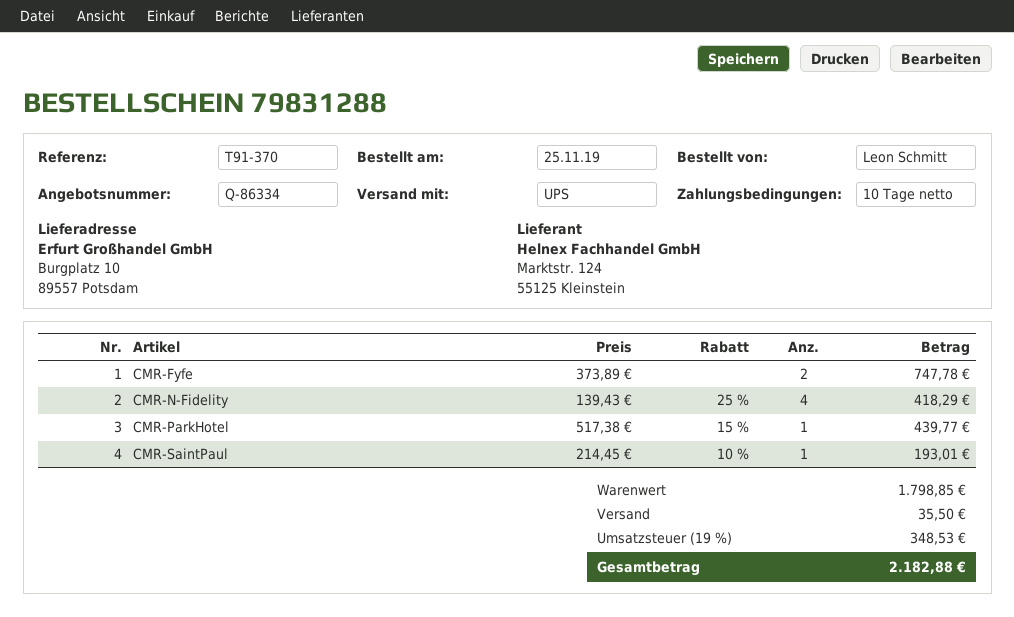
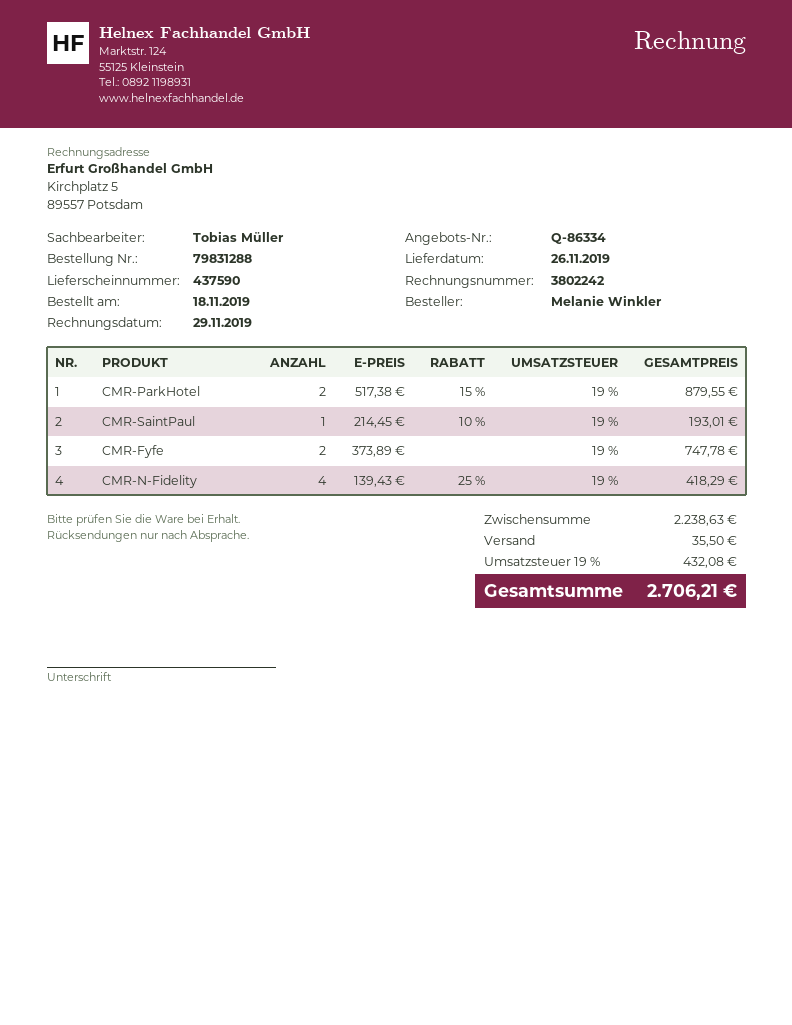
order date: 2019-11-25 -> 2019-11-18
ordered by: Leon Schmitt -> Melanie Winkler
CMR-ParkHotel: 1 x 517.38 - 15% = 439.77 -> 2 x 517.38 - 15% = 879.55
subtotal: 1798.85 -> 2238.63
tax: 19% = 348.53 -> 19% = 432.08
total: 2182.88 -> 2706.21

